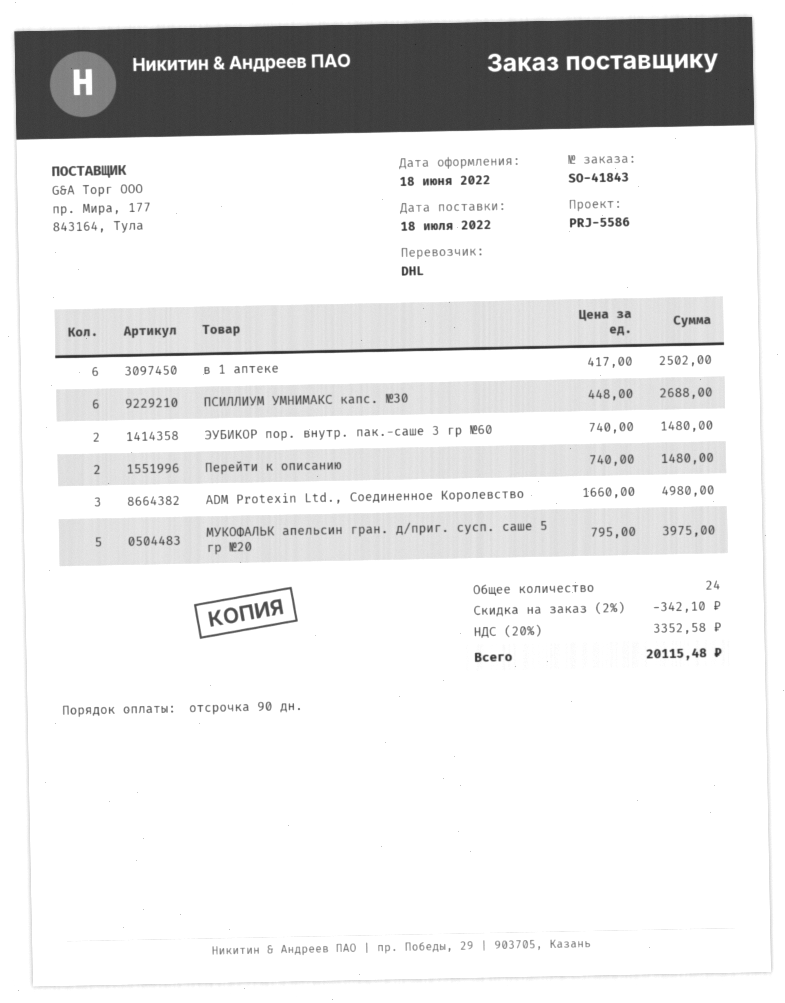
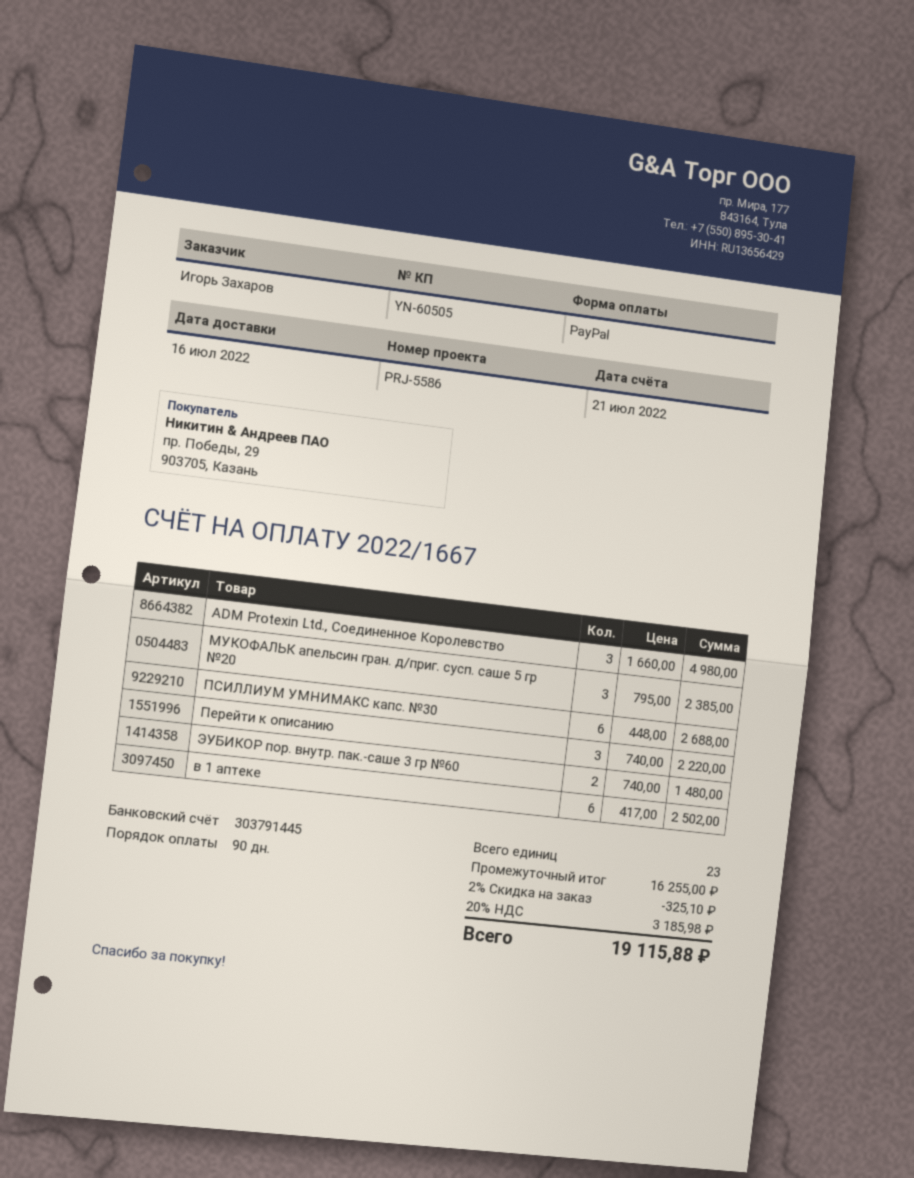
delivery date: 2022-07-18 -> 2022-07-16
Перейти к описанию: 2 x 740.00 = 1480.00 -> 3 x 740.00 = 2220.00
МУКОФАЛЬК апельсин гран. д/приг. сусп. саше 5 гр №20: 5 x 795.00 = 3975.00 -> 3 x 795.00 = 2385.00
total quantity: 24 -> 23
discount: 2% = 342.10 -> 2% = 325.10
tax: 20% = 3352.58 -> 20% = 3185.98
total: 20115.48 -> 19115.88

